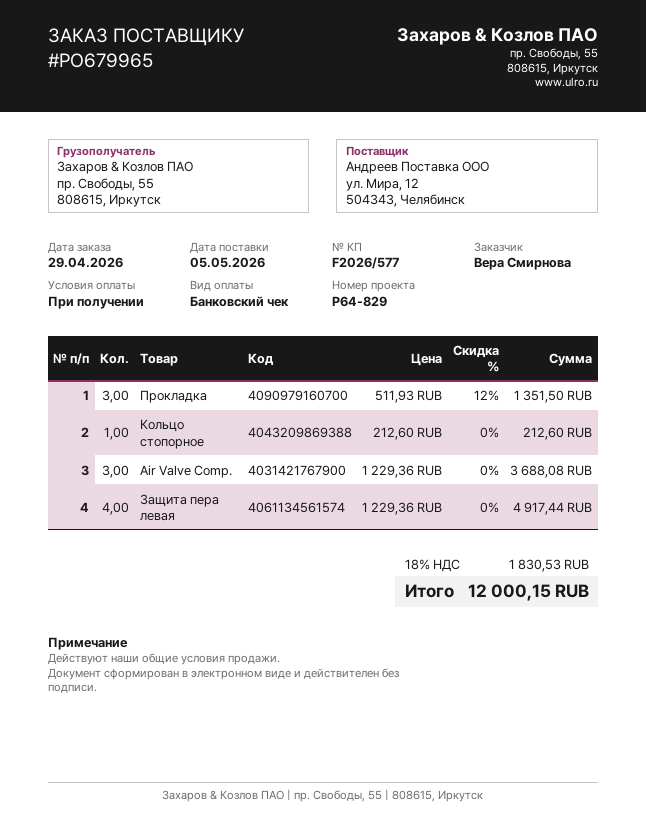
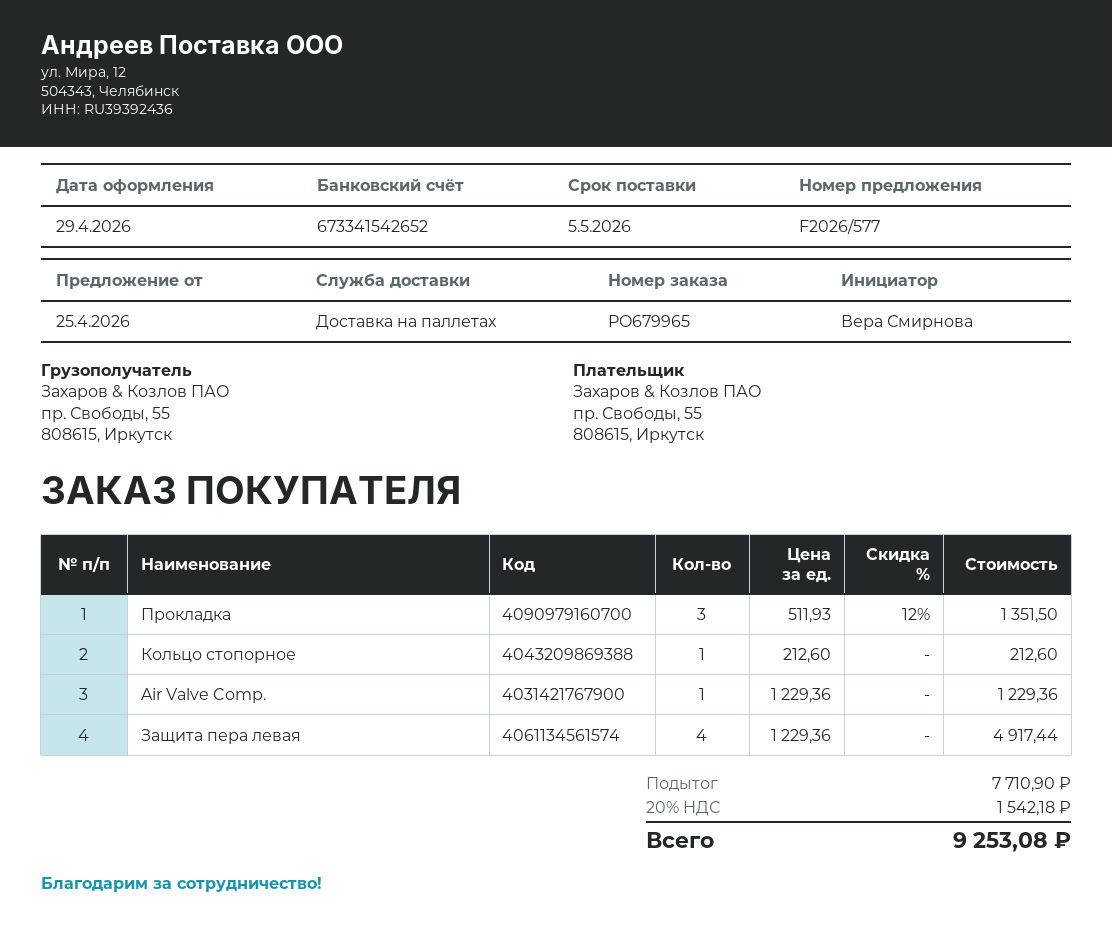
Air Valve Comp.: 3 x 1229.36 = 3688.08 -> 1 x 1229.36 = 1229.36
tax: 18% = 1830.53 -> 20% = 1542.18
total: 12000.15 -> 9253.08

